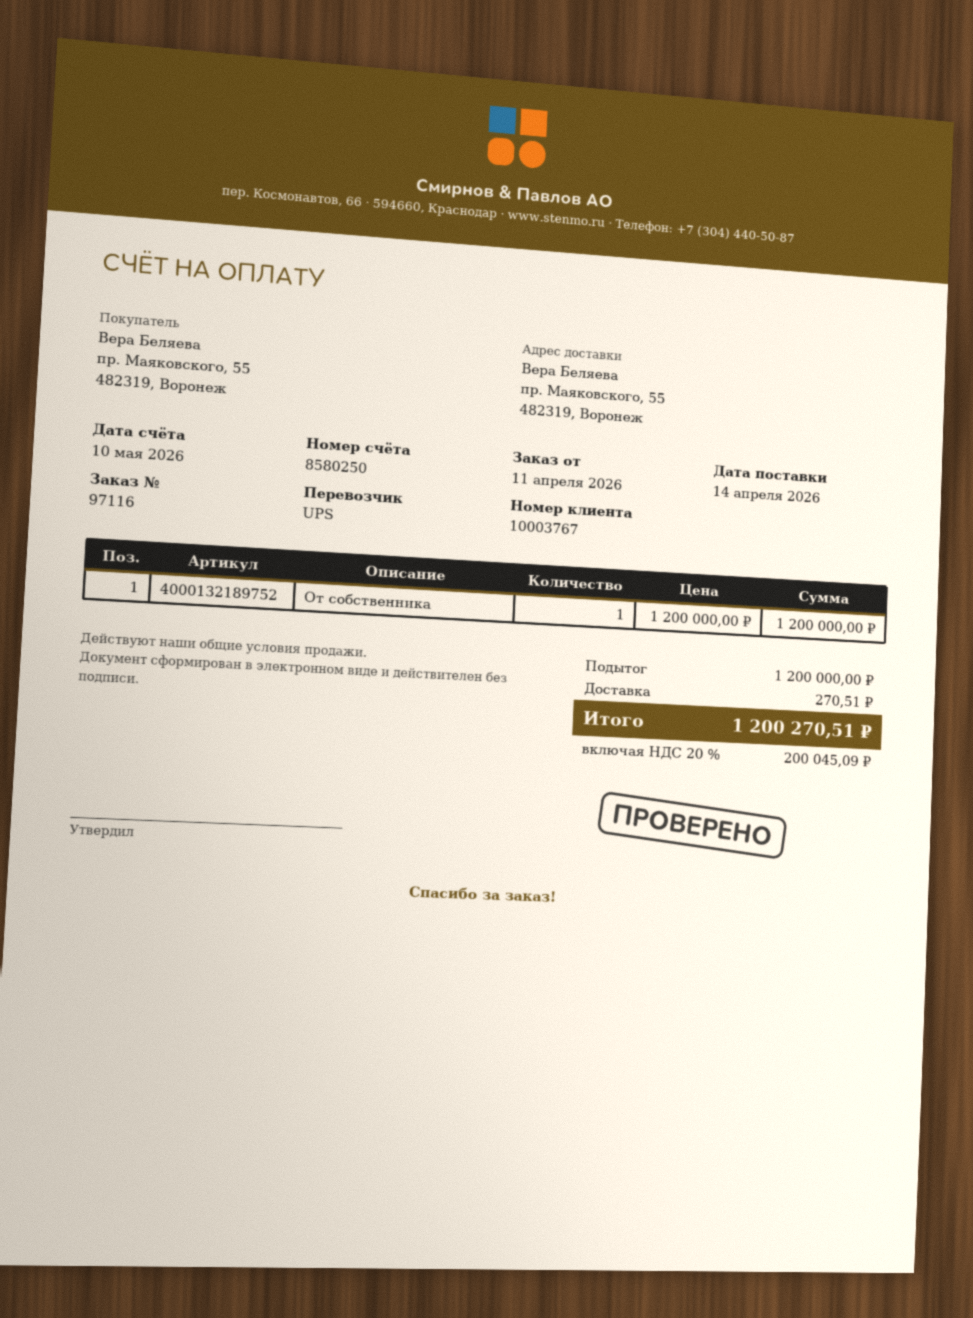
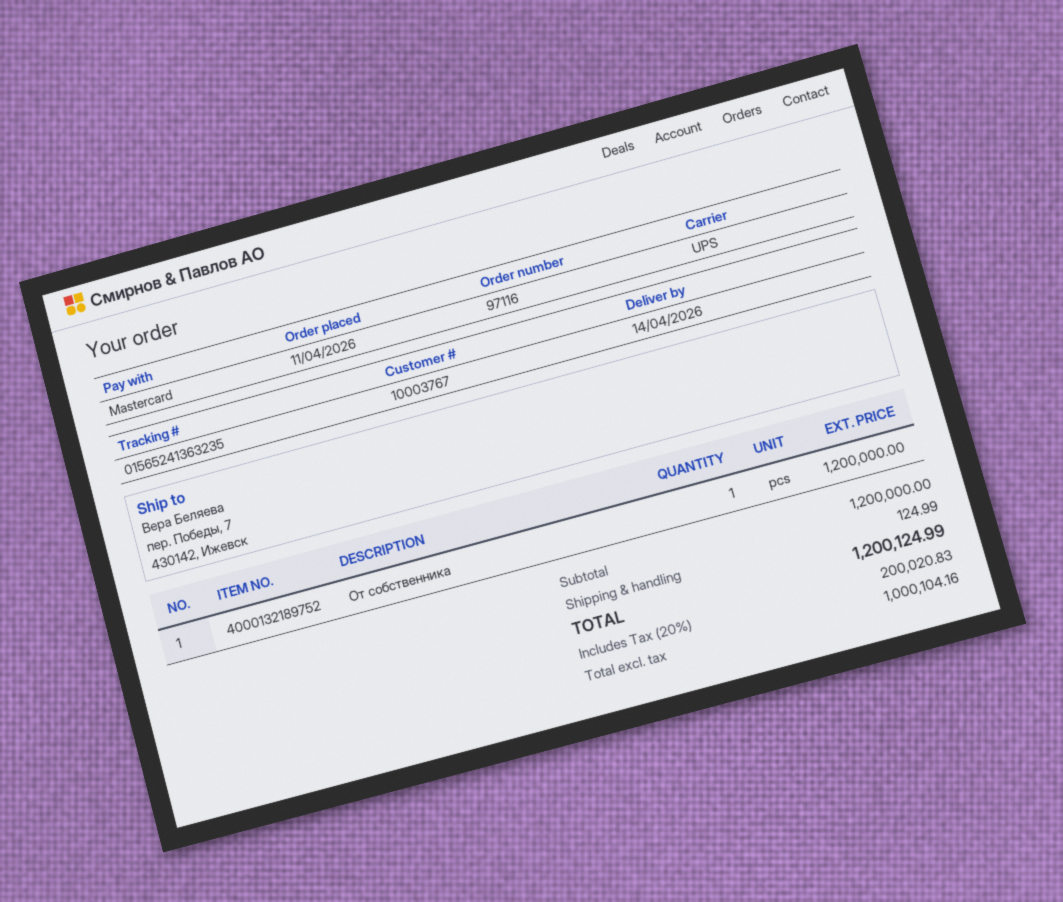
ship to: пр. Маяковского, 55, 482319, Воронеж -> пер. Победы, 7, 430142, Ижевск
shipping: 270.51 -> 124.99
tax: 20% = 200045.09 -> 20% = 200020.83
total: 1200270.51 -> 1200124.99

